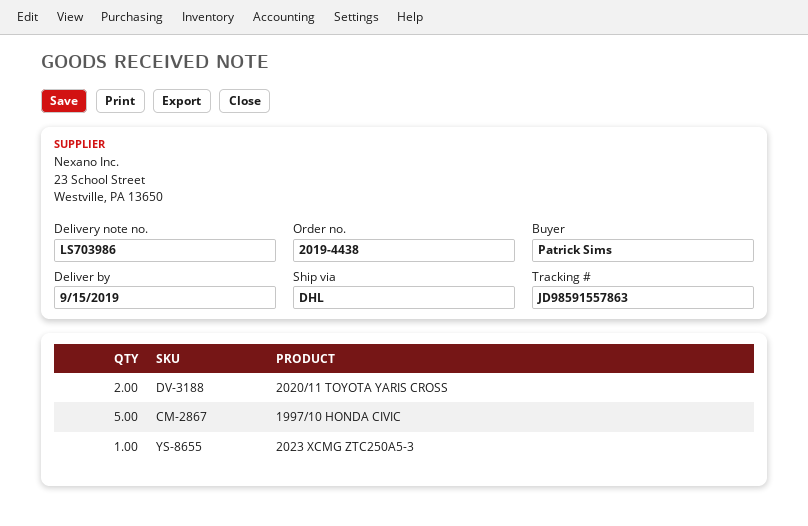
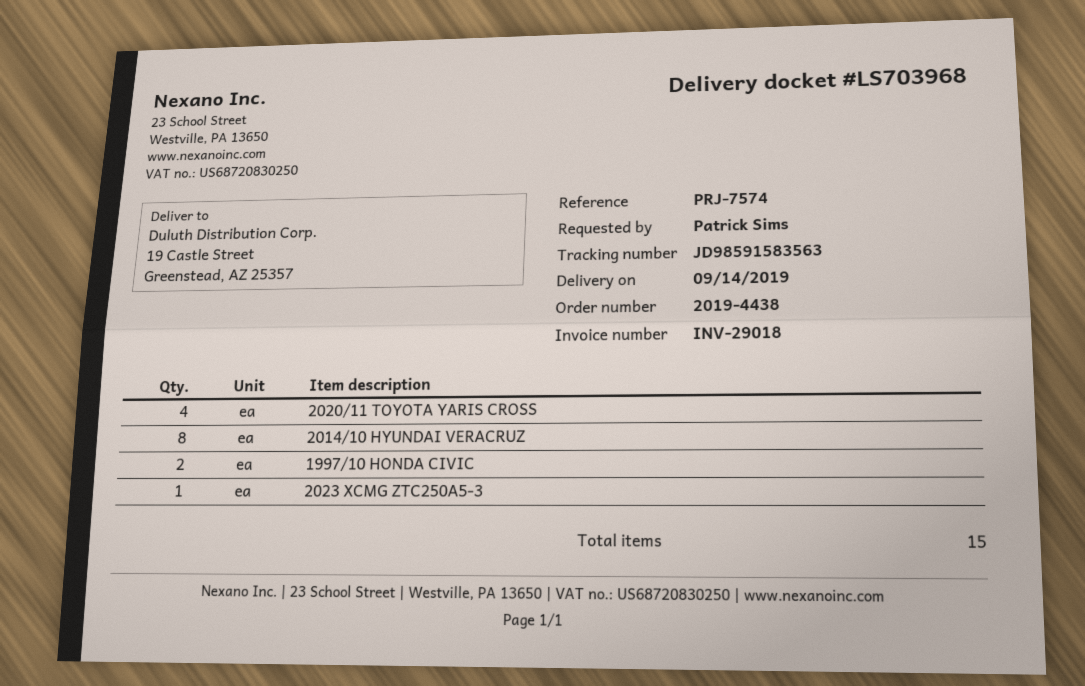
delivery note number: LS703986 -> LS703968
delivery date: 2019-09-15 -> 2019-09-14
tracking number: JD98591557863 -> JD98591583563
2020/11 TOYOTA YARIS CROSS: 2 -> 4
1997/10 HONDA CIVIC: 5 -> 2
2014/10 HYUNDAI VERACRUZ: none -> 8

